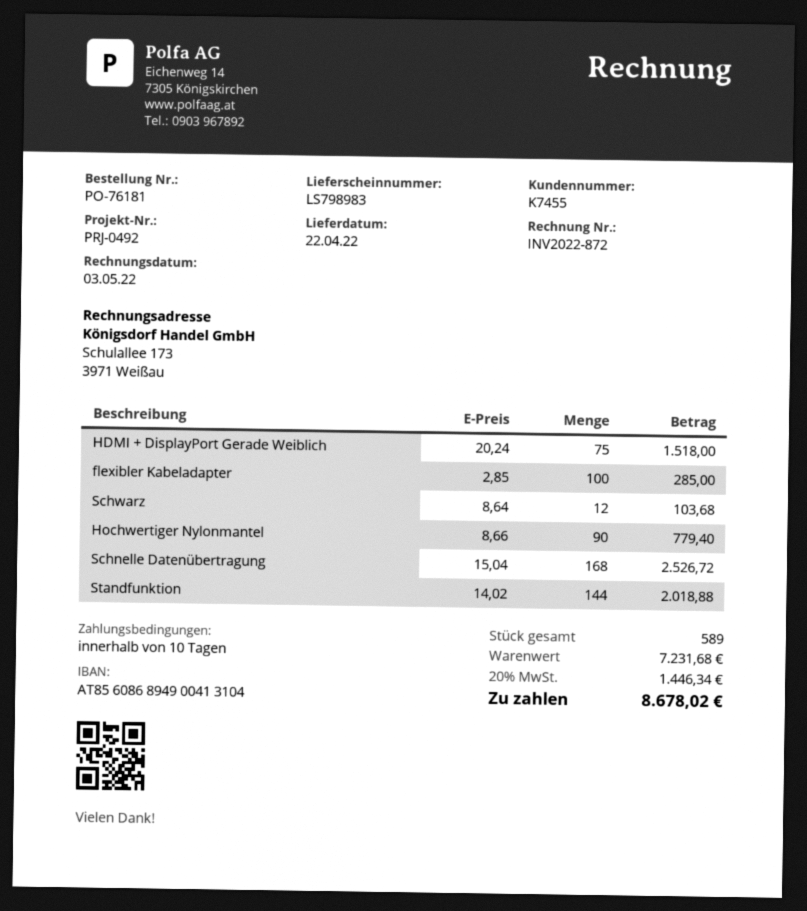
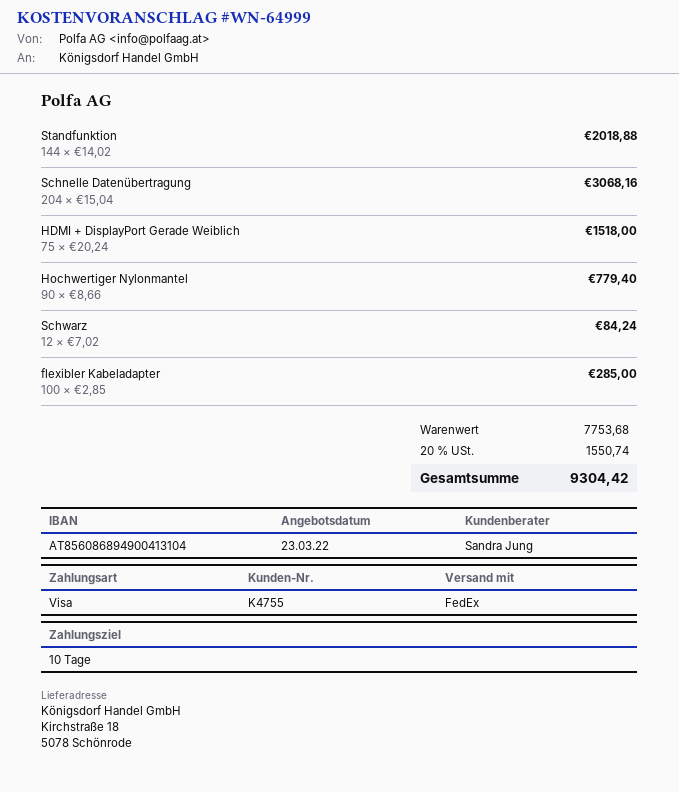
customer number: K7455 -> K4755
Schwarz: 12 x 8.64 = 103.68 -> 12 x 7.02 = 84.24
Schnelle Datenübertragung: 168 x 15.04 = 2526.72 -> 204 x 15.04 = 3068.16
subtotal: 7231.68 -> 7753.68
tax: 20% = 1446.34 -> 20% = 1550.74
total: 8678.02 -> 9304.42

